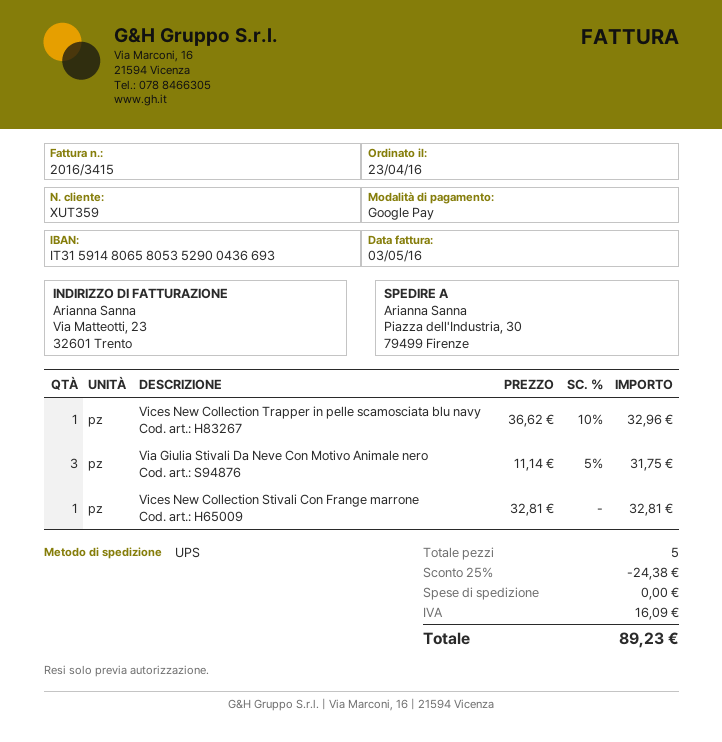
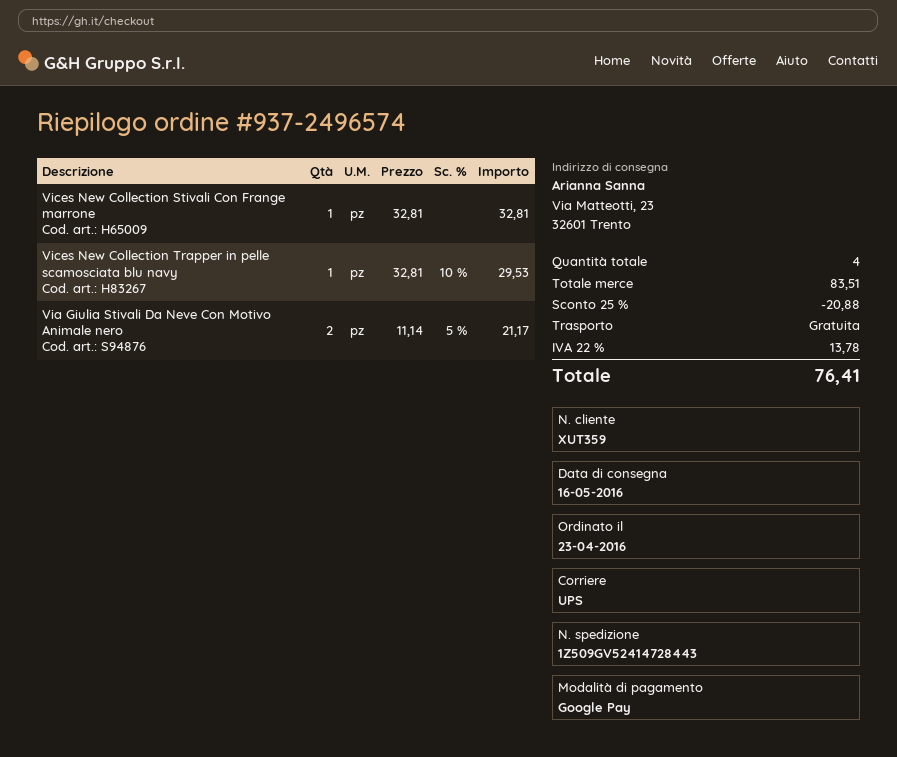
ship to: Piazza dell'Industria, 30, 79499 Firenze -> Via Matteotti, 23, 32601 Trento
Vices New Collection Trapper in pelle scamosciata blu navy: 1 x 36.62 - 10% = 32.96 -> 1 x 32.81 - 10% = 29.53
Via Giulia Stivali Da Neve Con Motivo Animale nero: 3 x 11.14 - 5% = 31.75 -> 2 x 11.14 - 5% = 21.17
total quantity: 5 -> 4
discount: 25% = 24.38 -> 25% = 20.88
tax: 16.09 -> 13.78
total: 89.23 -> 76.41

